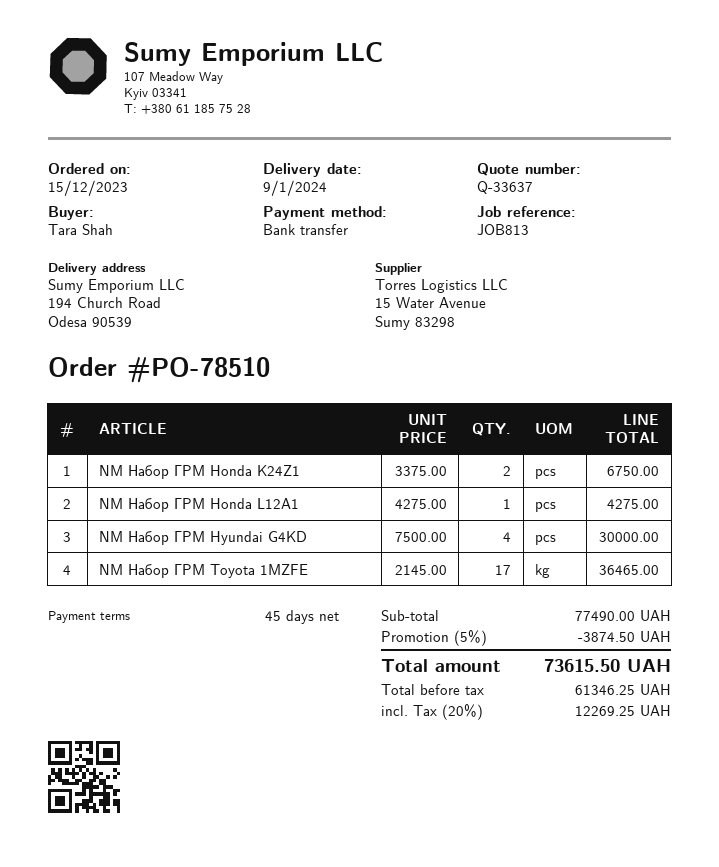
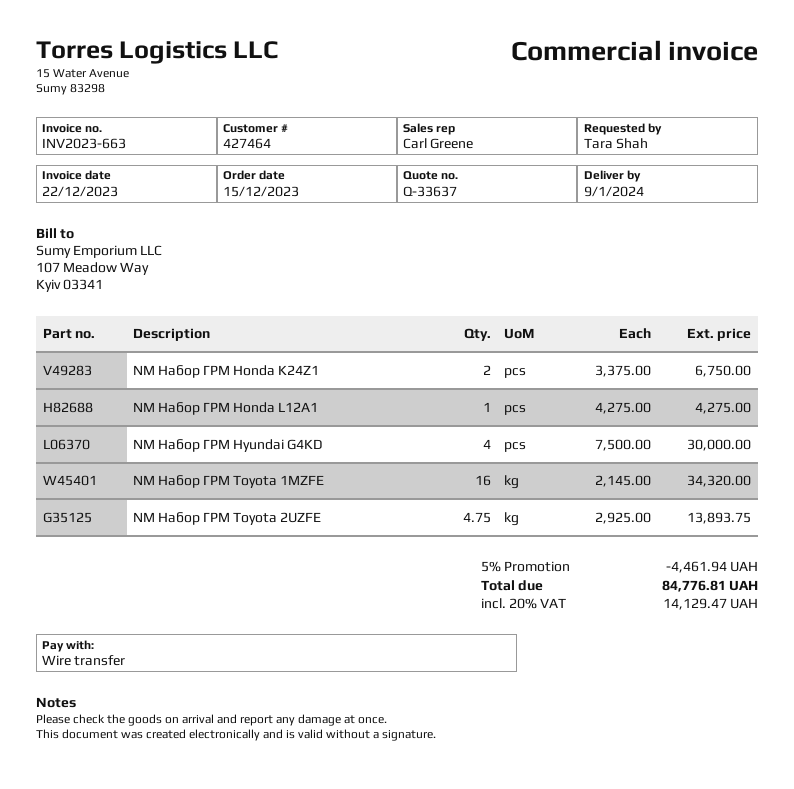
NM Набор ГРМ Toyota 1MZFE: 17 x 2145.00 = 36465.00 -> 16 x 2145.00 = 34320.00
NM Набор ГРМ Toyota 2UZFE: none -> 4.75 x 2925.00 = 13893.75
discount: 5% = 3874.50 -> 5% = 4461.94
tax: 20% = 12269.25 -> 20% = 14129.47
total: 73615.50 -> 84776.81

